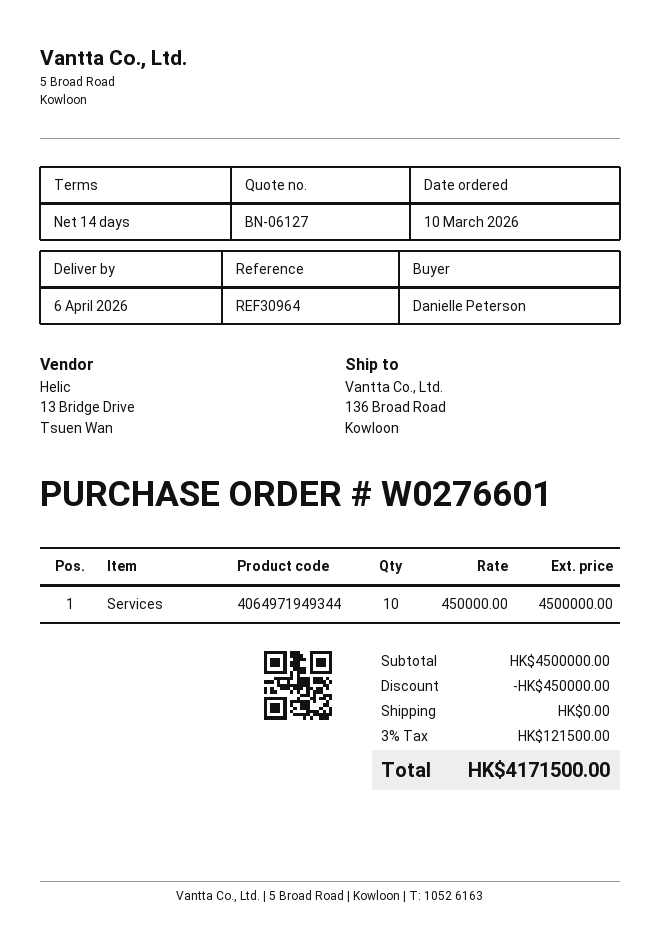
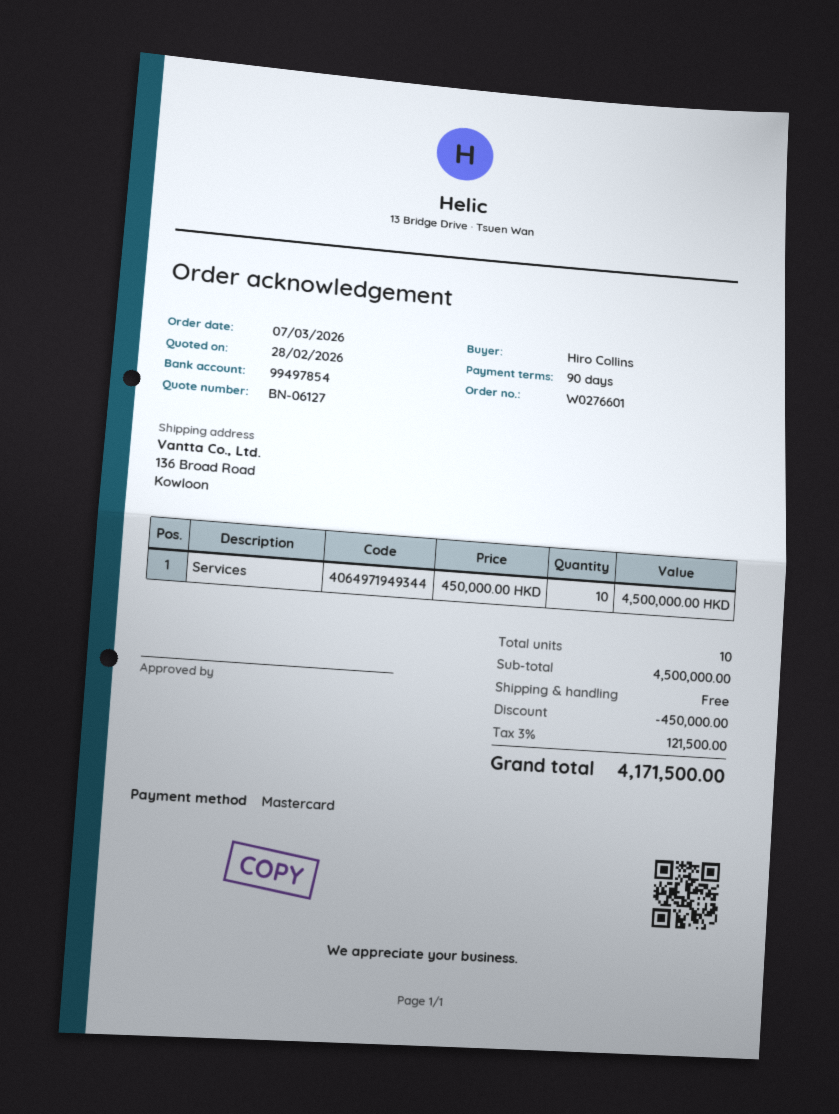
order date: 2026-03-10 -> 2026-03-07
payment terms: 14 days -> 90 days
ordered by: Danielle Peterson -> Hiro Collins

